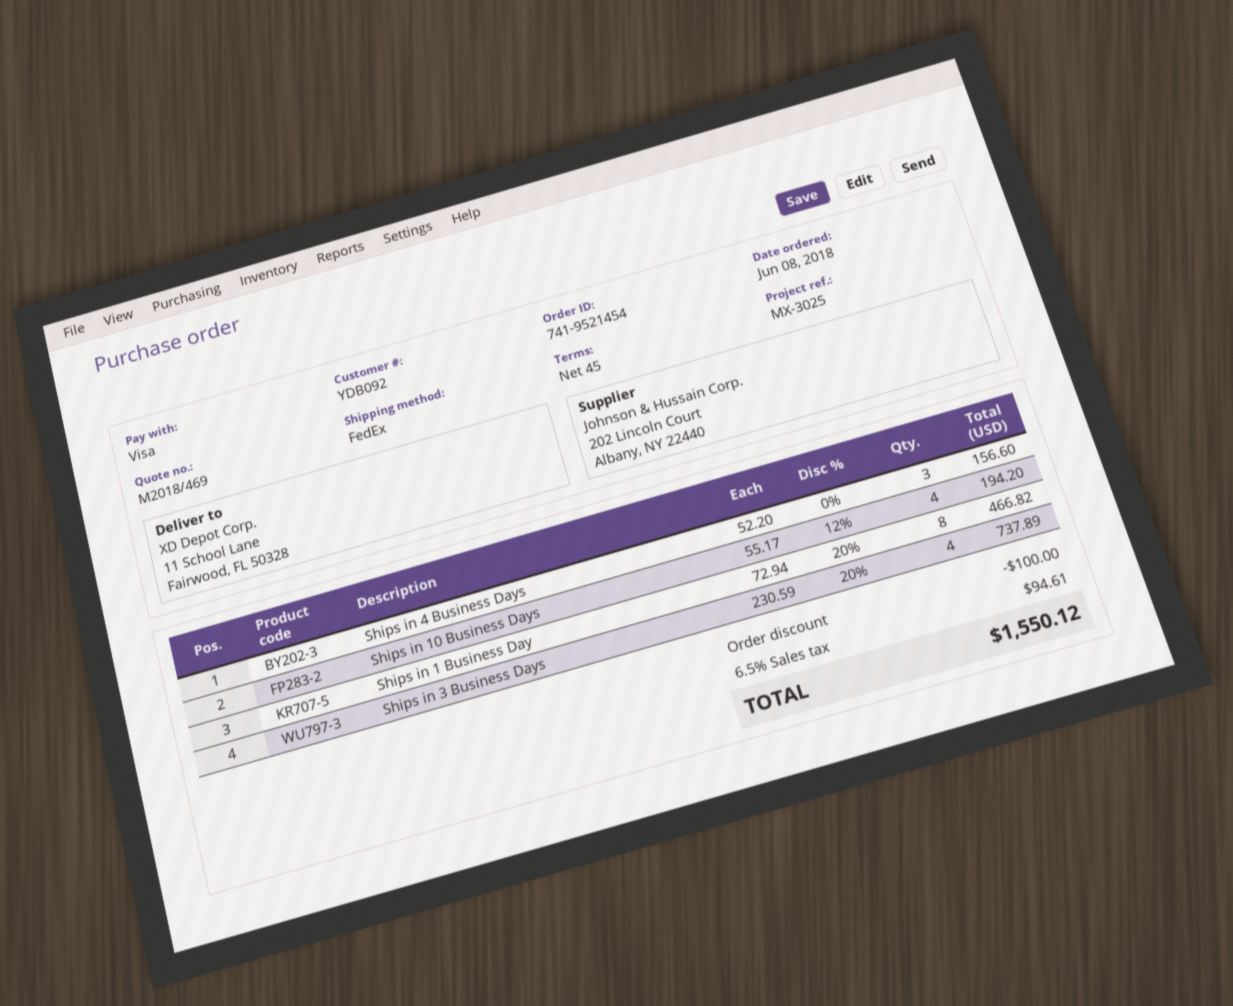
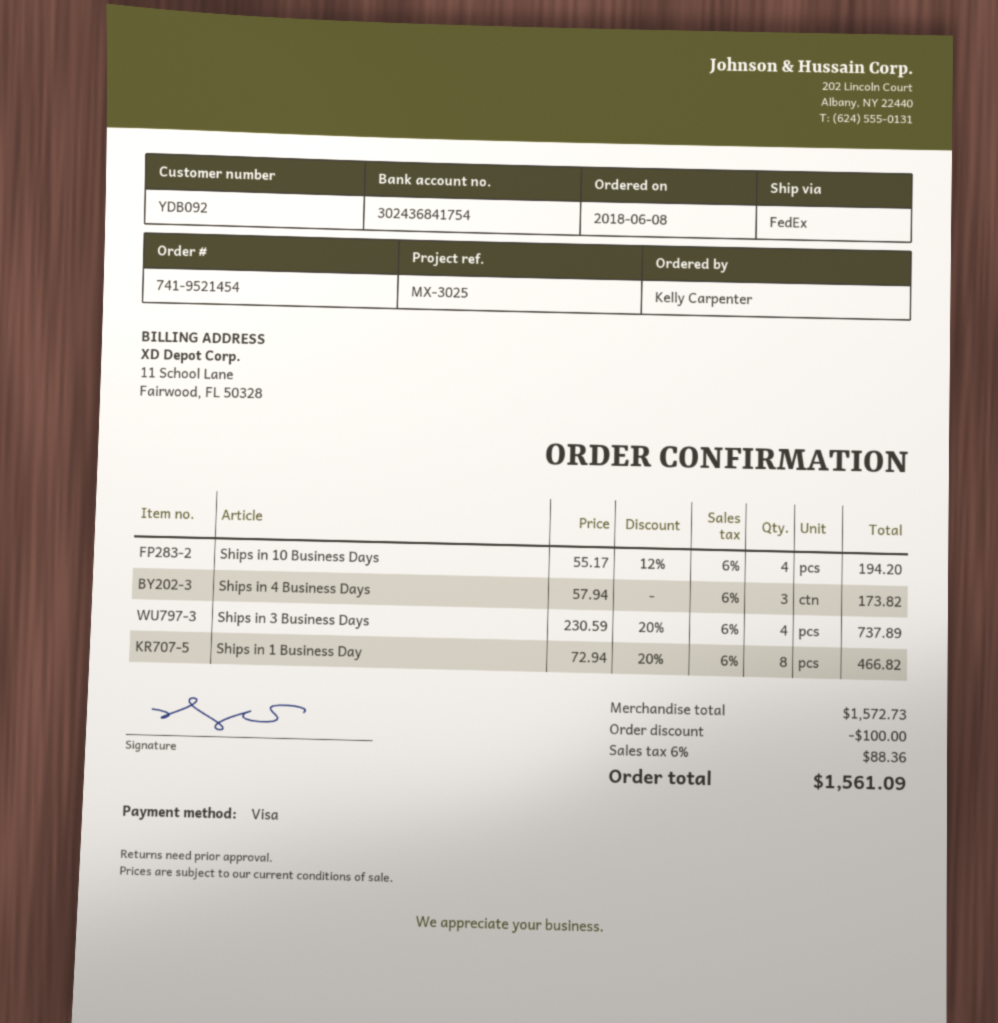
Ships in 4 Business Days: 3 x 52.20 = 156.60 -> 3 x 57.94 = 173.82
tax: 6.5% = 94.61 -> 6% = 88.36
total: 1550.12 -> 1561.09

